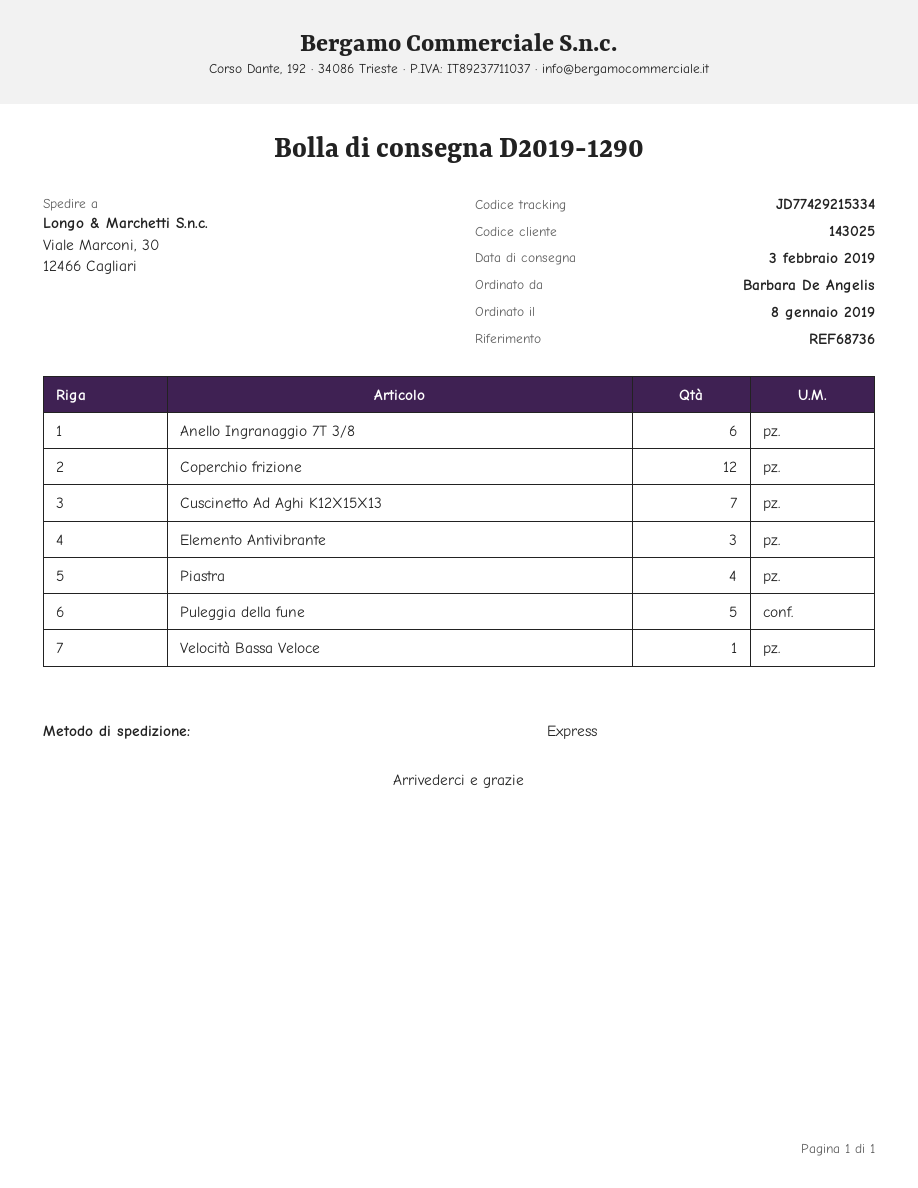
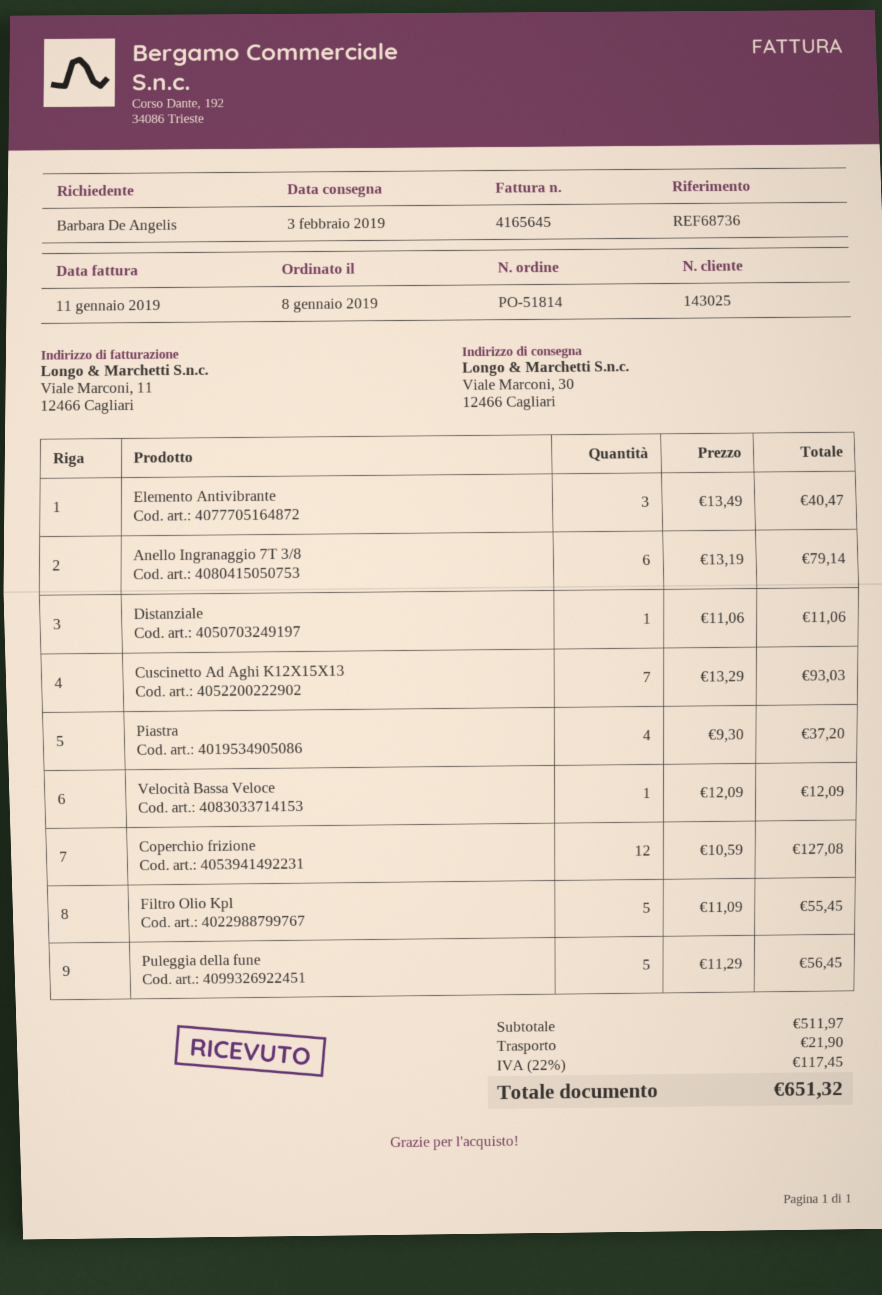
Distanziale: none -> 1
Filtro Olio Kpl: none -> 5

